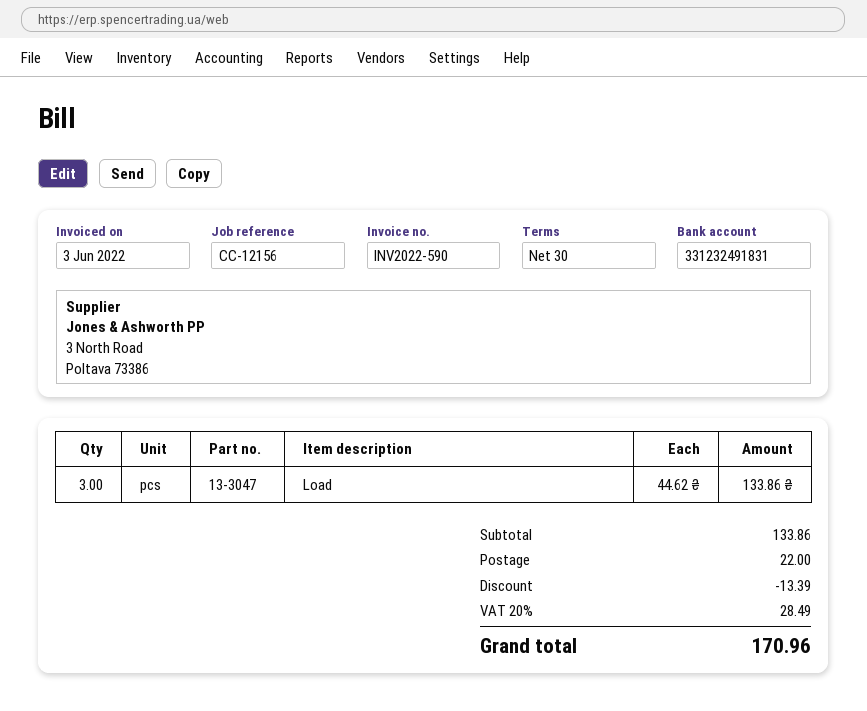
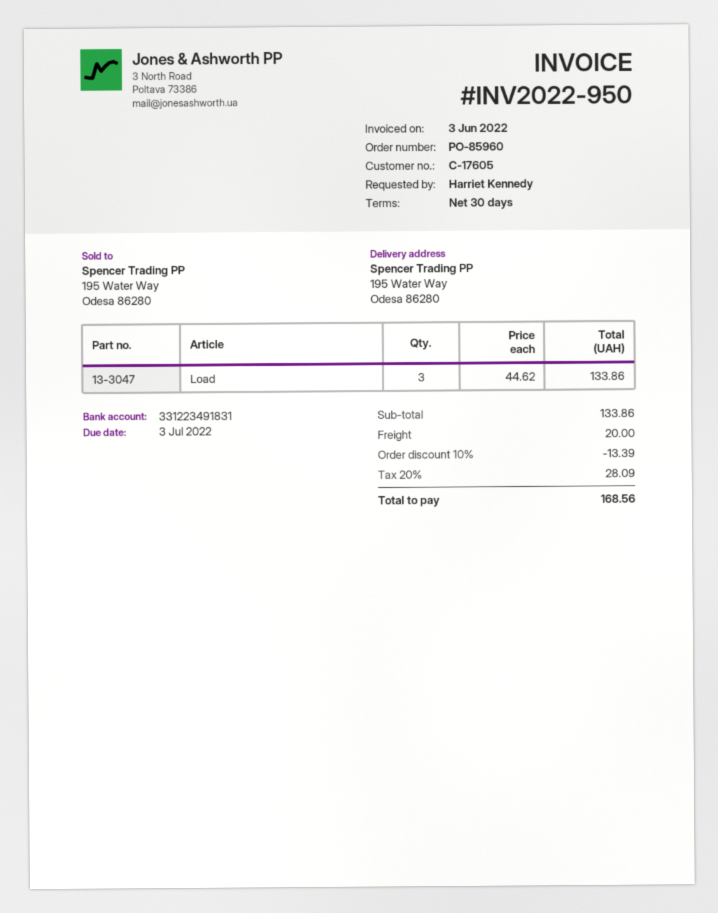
invoice number: INV2022-590 -> INV2022-950
bank account: 331232491831 -> 331223491831
shipping: 22.00 -> 20.00
tax: 20% = 28.49 -> 20% = 28.09
total: 170.96 -> 168.56

